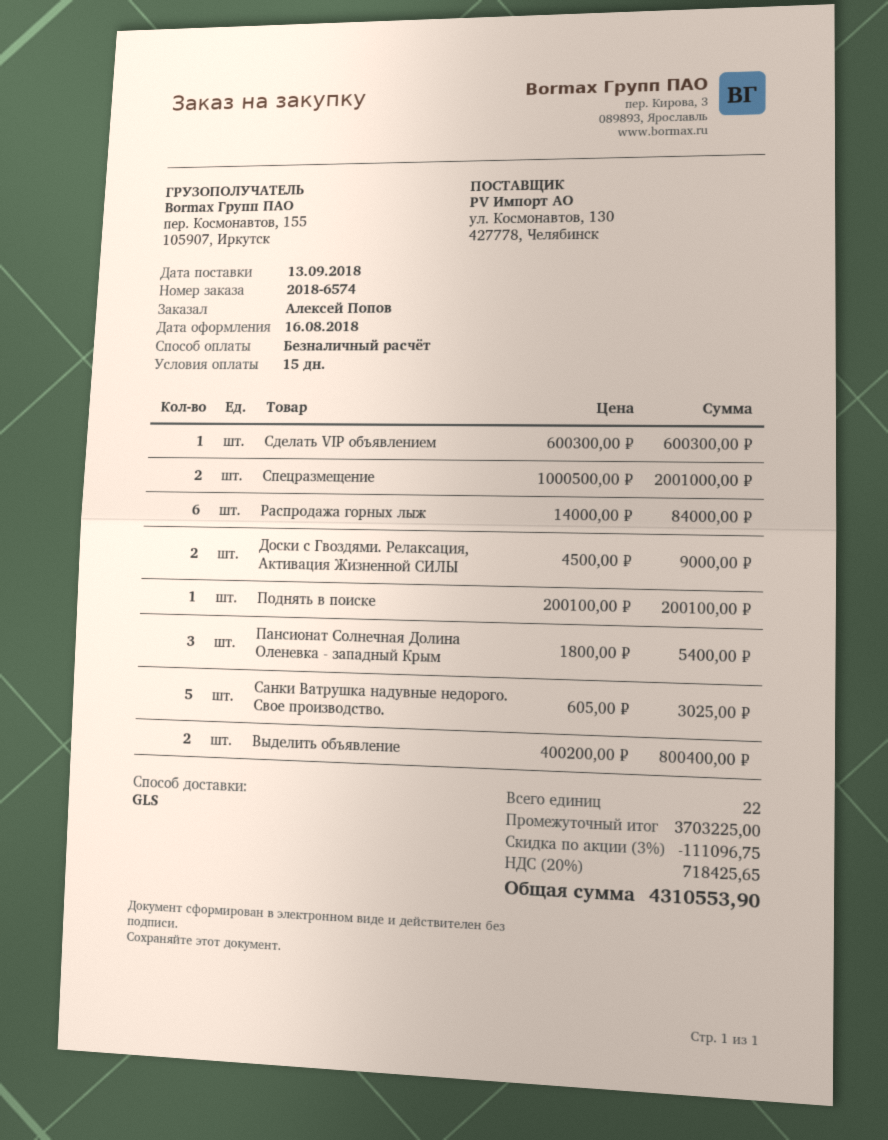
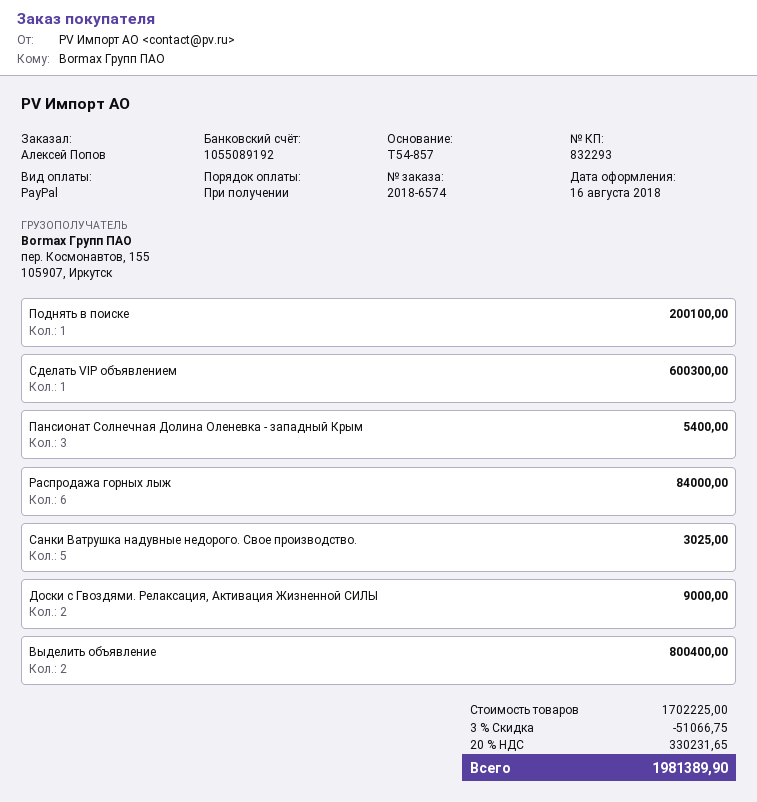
payment terms: 15 days -> on receipt
payment method: bank transfer -> PayPal
Спецразмещение: 2 for 2001000.00 -> none
subtotal: 3703225.00 -> 1702225.00
discount: 3% = 111096.75 -> 3% = 51066.75
tax: 20% = 718425.65 -> 20% = 330231.65
total: 4310553.90 -> 1981389.90

